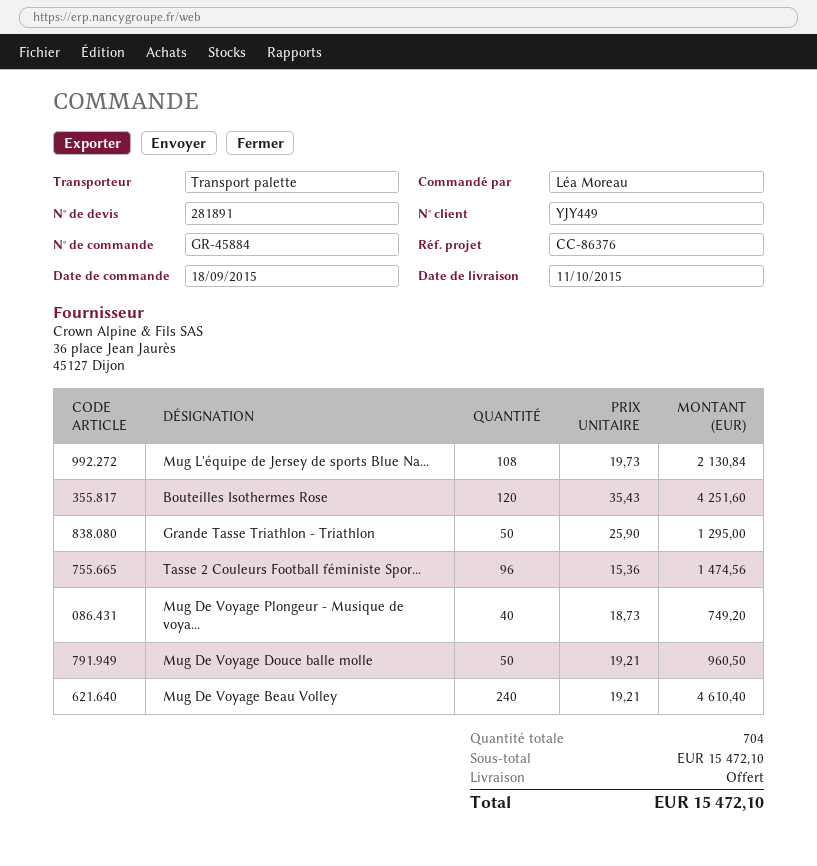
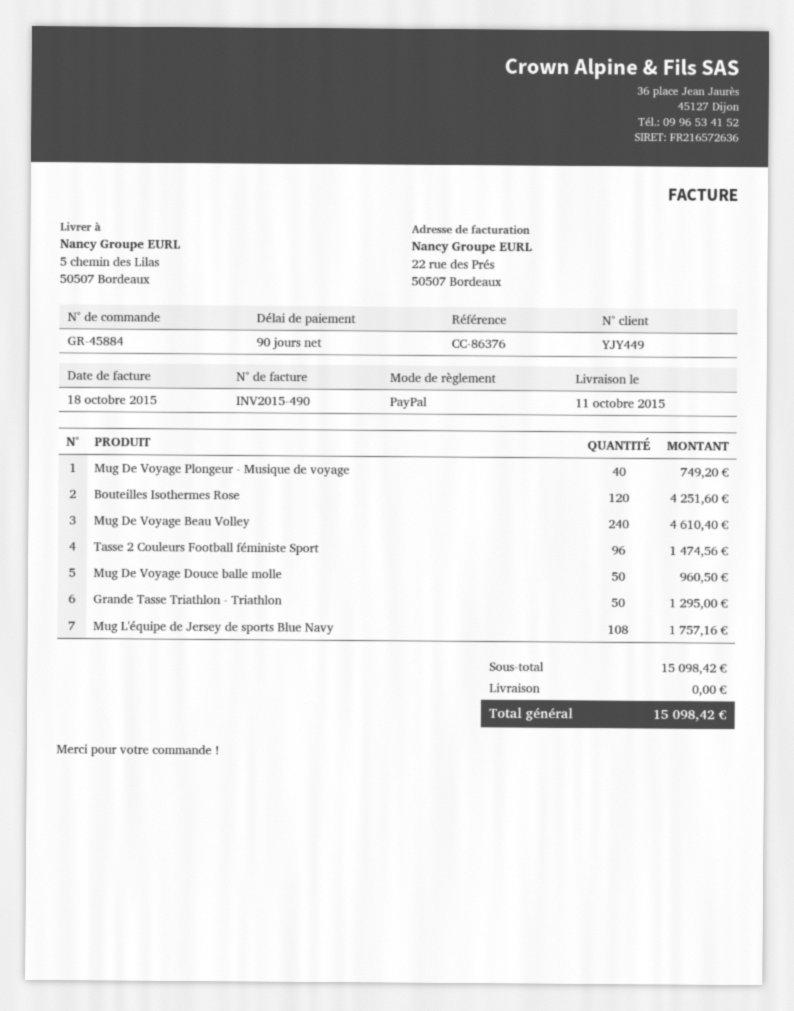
Mug L'équipe de Jersey de sports Blue Na...: 108 for 2130.84 -> 108 for 1757.16
subtotal: 15472.10 -> 15098.42
total: 15472.10 -> 15098.42

